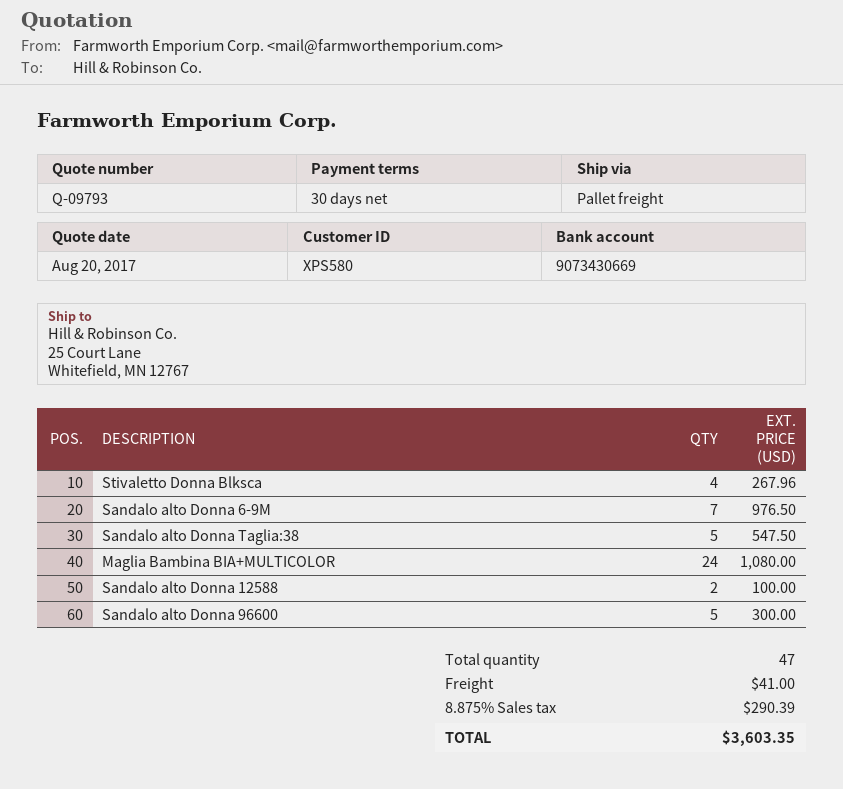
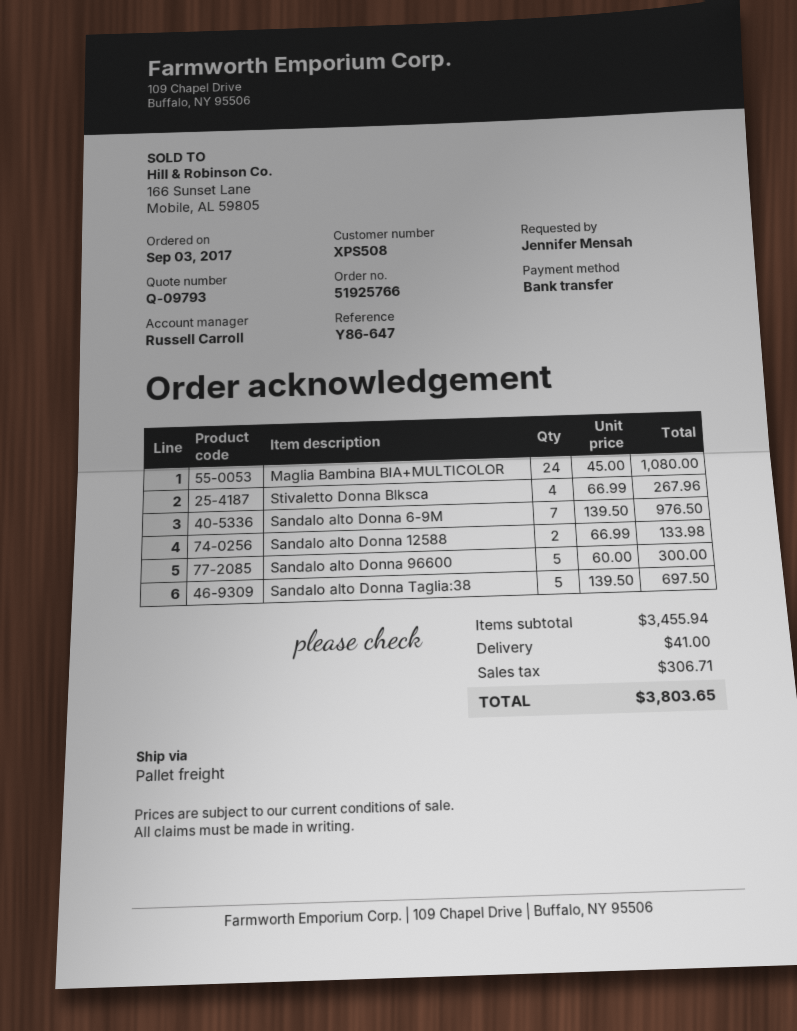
customer number: XPS580 -> XPS508
Sandalo alto Donna Taglia:38: 5 for 547.50 -> 5 for 697.50
Sandalo alto Donna 12588: 2 for 100.00 -> 2 for 133.98
tax: 290.39 -> 306.71
total: 3603.35 -> 3803.65

